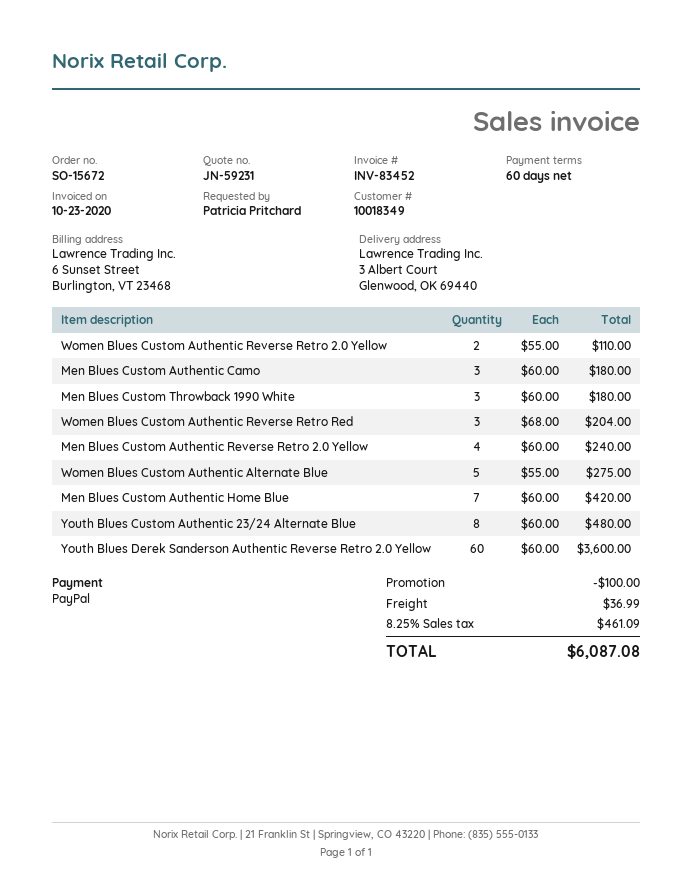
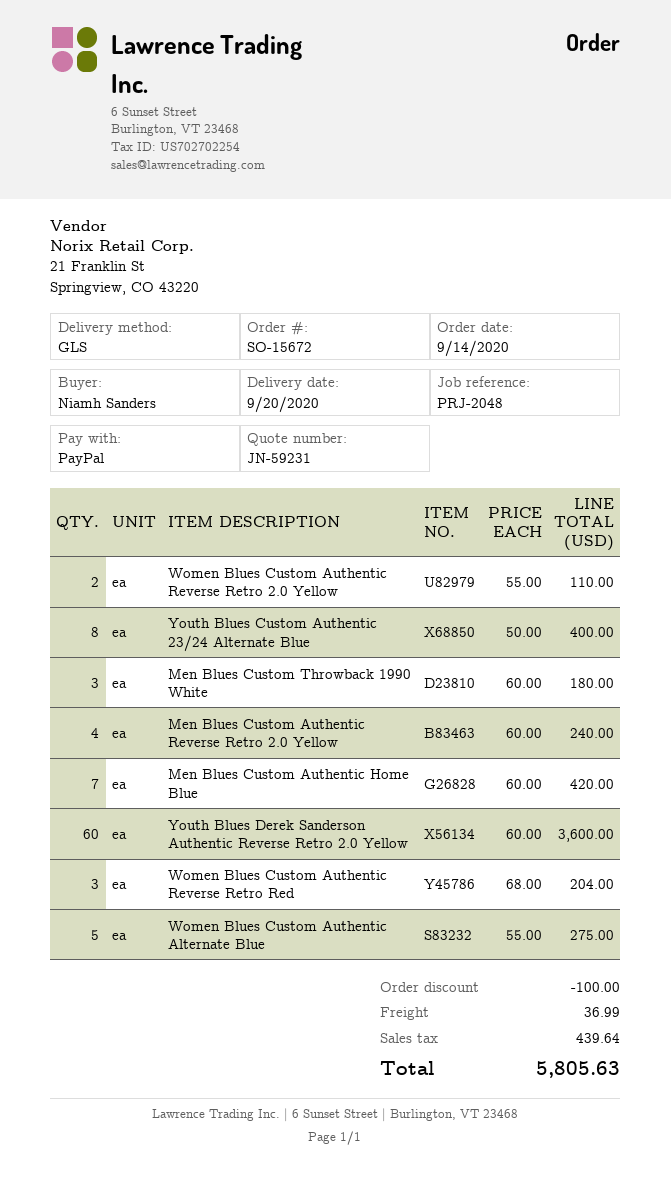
ordered by: Patricia Pritchard -> Niamh Sanders
Men Blues Custom Authentic Camo: 3 x 60.00 = 180.00 -> none
Youth Blues Custom Authentic 23/24 Alternate Blue: 8 x 60.00 = 480.00 -> 8 x 50.00 = 400.00
tax: 461.09 -> 439.64
total: 6087.08 -> 5805.63

